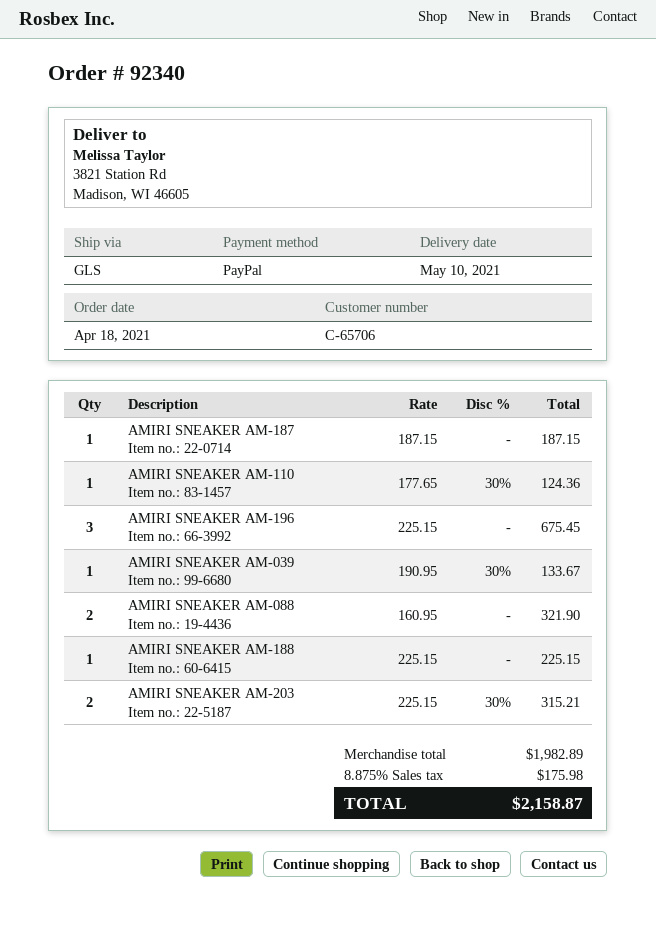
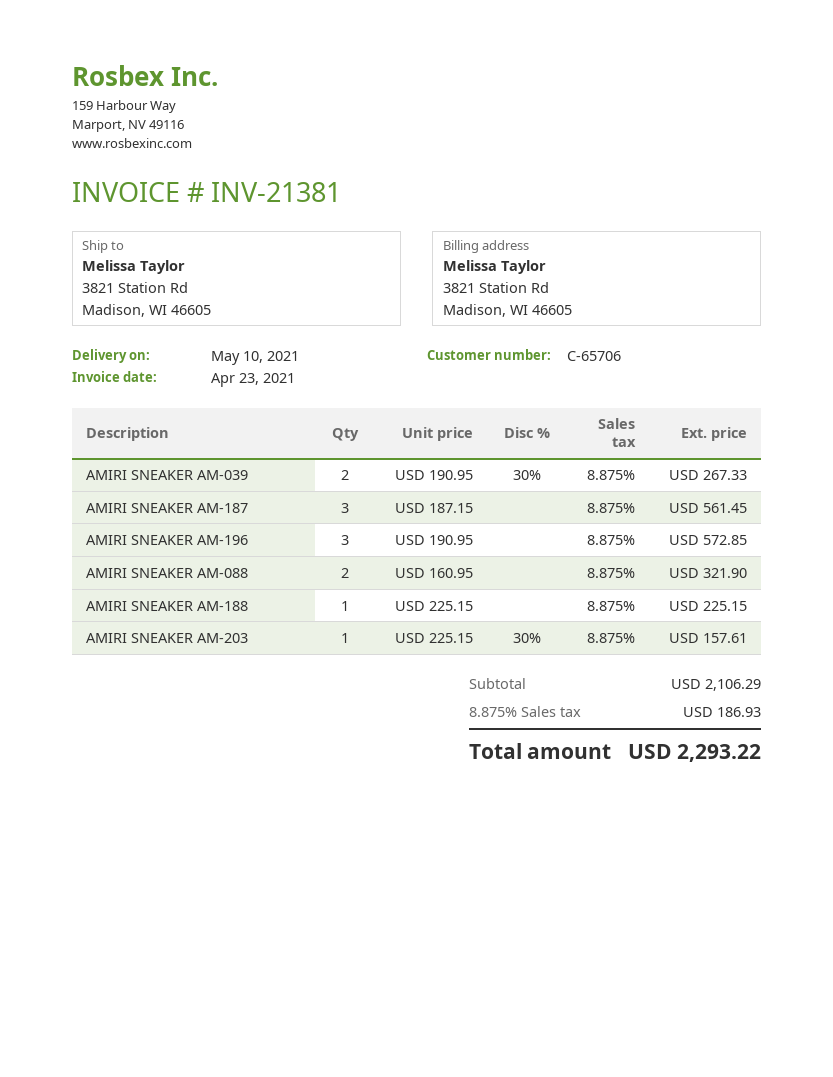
AMIRI SNEAKER AM-187: 1 x 187.15 = 187.15 -> 3 x 187.15 = 561.45
AMIRI SNEAKER AM-110: 1 x 177.65 - 30% = 124.36 -> none
AMIRI SNEAKER AM-196: 3 x 225.15 = 675.45 -> 3 x 190.95 = 572.85
AMIRI SNEAKER AM-039: 1 x 190.95 - 30% = 133.67 -> 2 x 190.95 - 30% = 267.33
AMIRI SNEAKER AM-203: 2 x 225.15 - 30% = 315.21 -> 1 x 225.15 - 30% = 157.61
subtotal: 1982.89 -> 2106.29
tax: 8.875% = 175.98 -> 8.875% = 186.93
total: 2158.87 -> 2293.22

